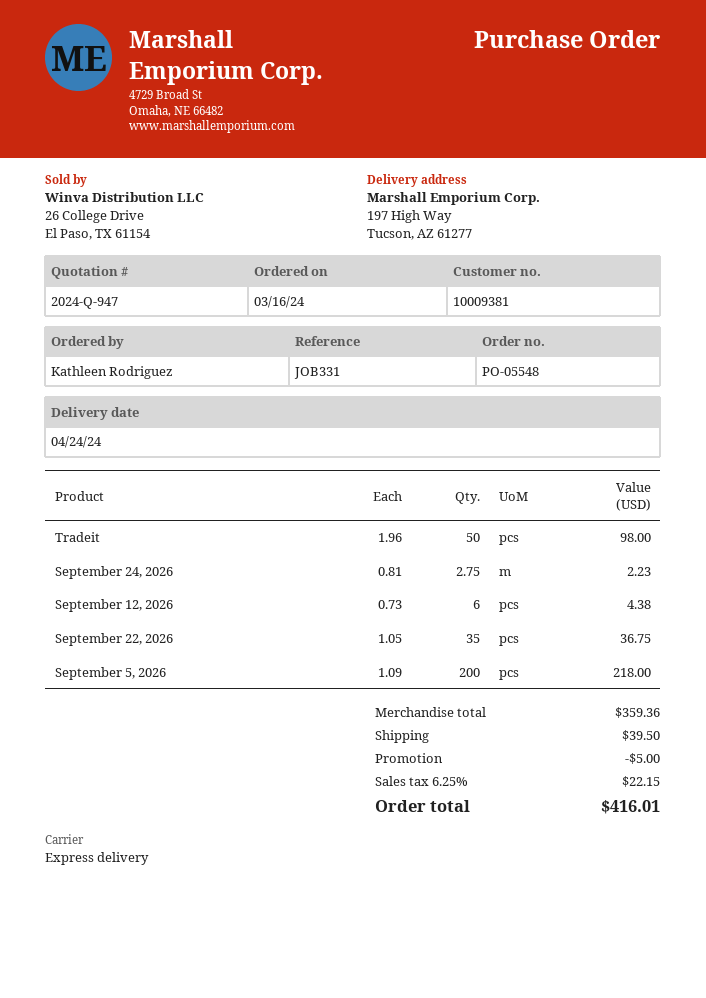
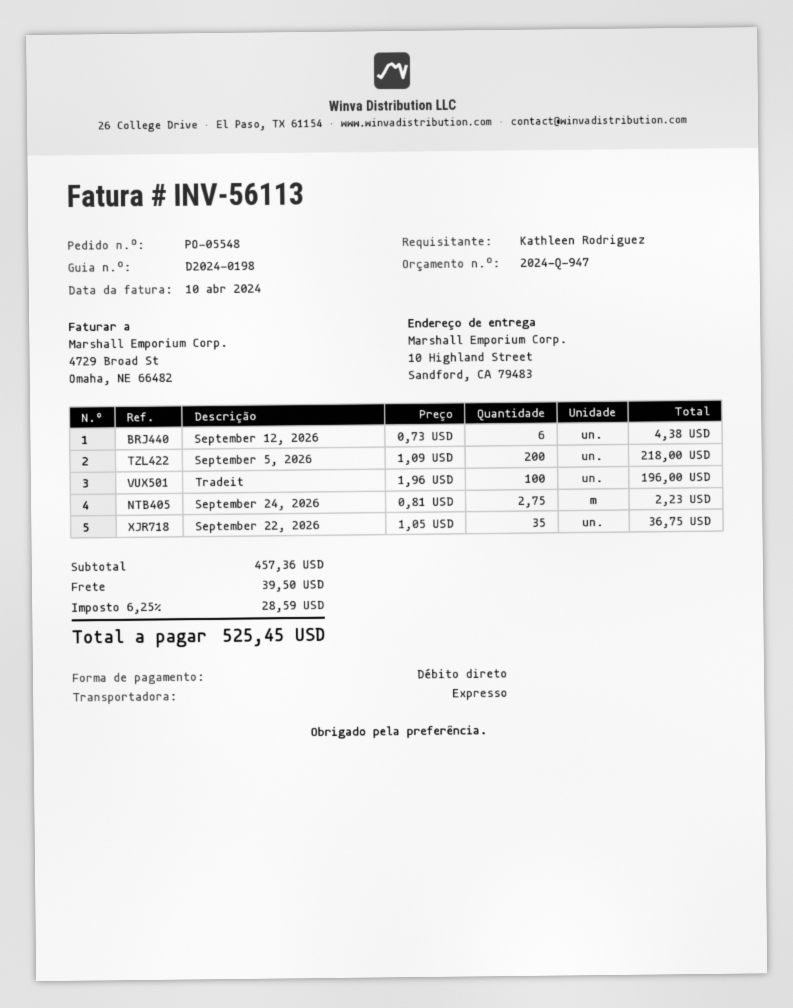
ship to: 197 High Way, Tucson, AZ 61277 -> 10 Highland Street, Sandford, CA 79483
Tradeit: 50 x 1.96 = 98.00 -> 100 x 1.96 = 196.00
subtotal: 359.36 -> 457.36
discount: 5.00 -> none
tax: 6.25% = 22.15 -> 6.25% = 28.59
total: 416.01 -> 525.45

